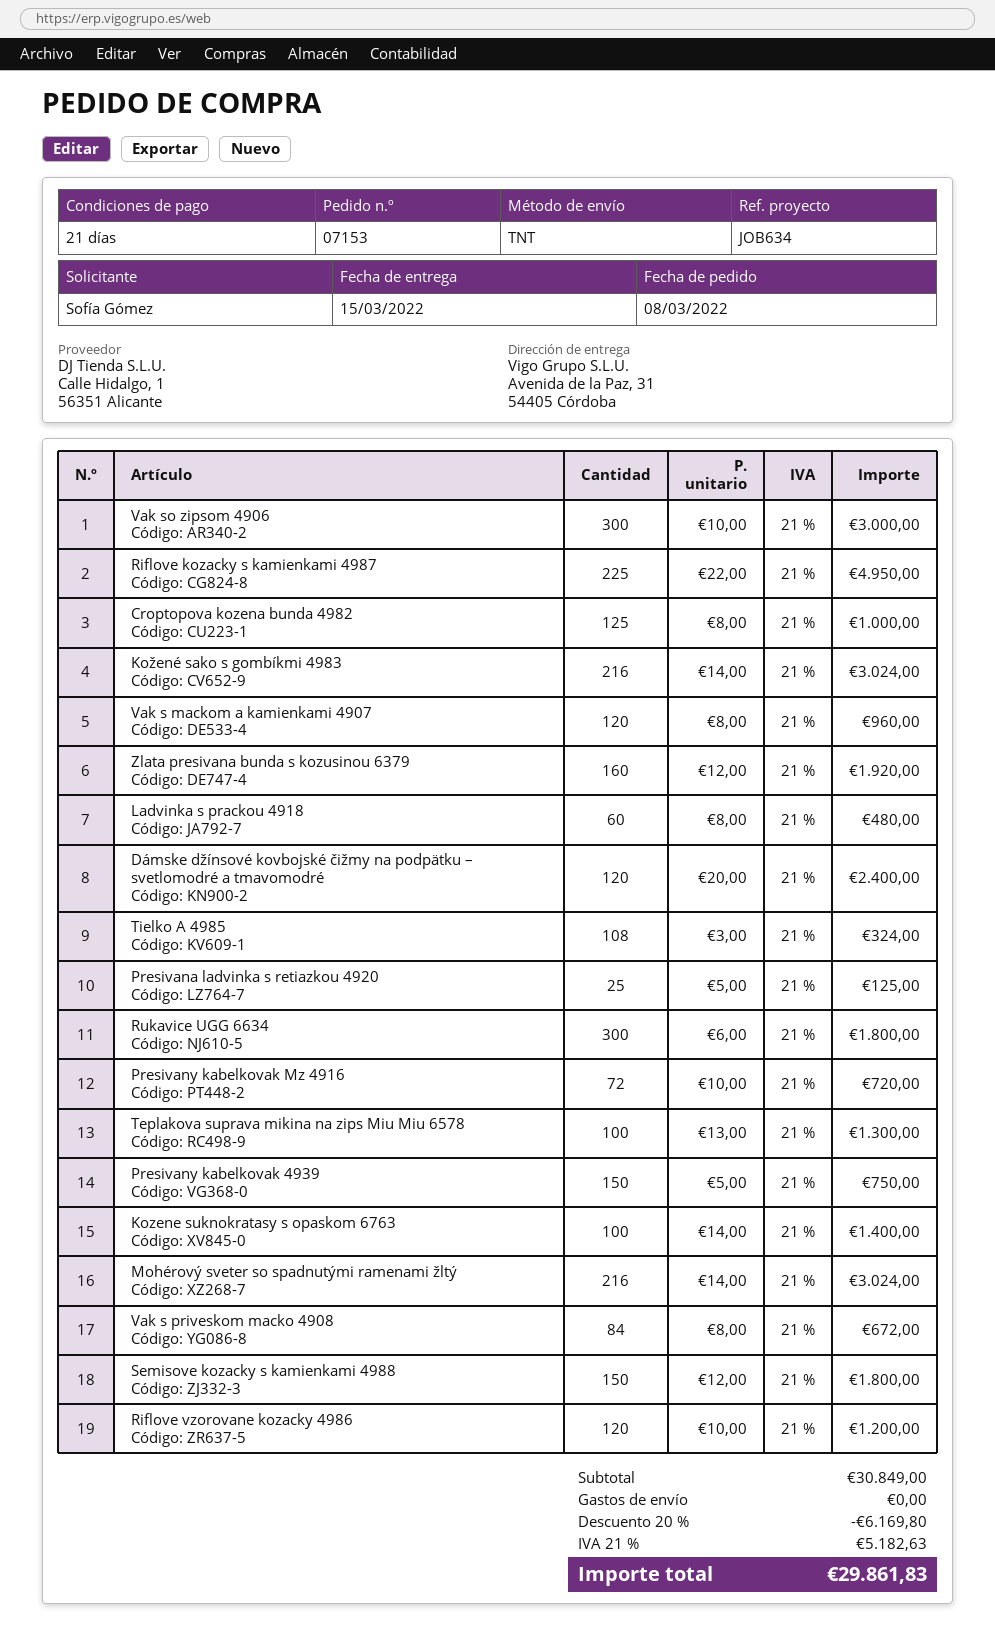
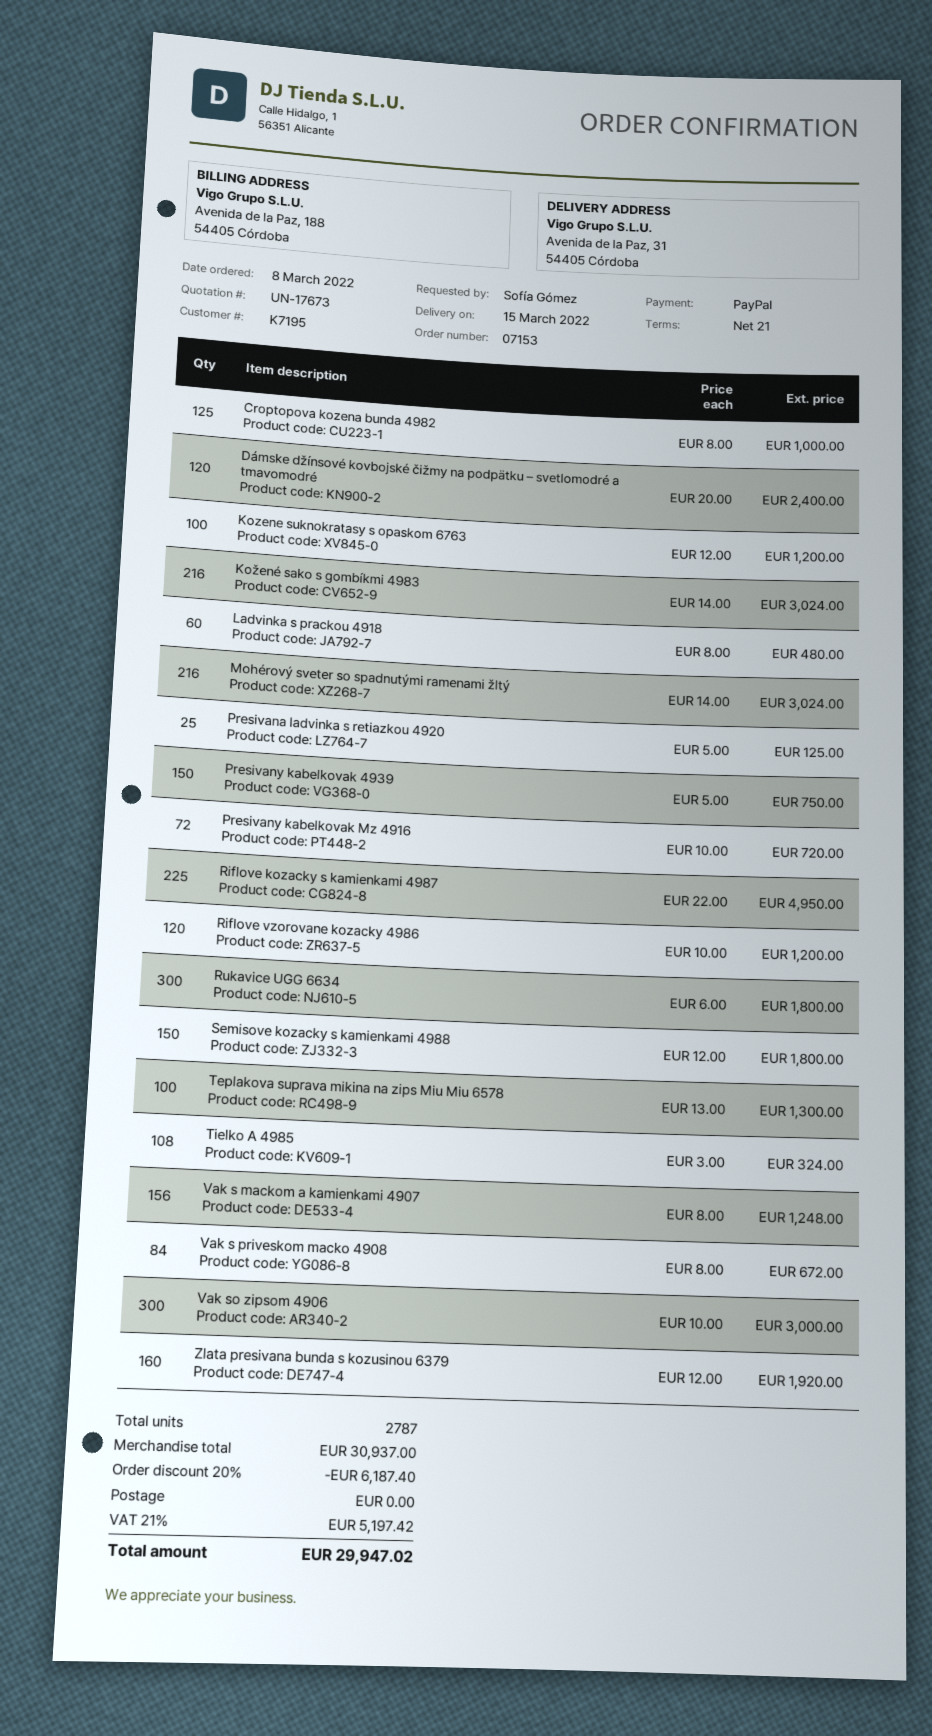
Vak s mackom a kamienkami 4907: 120 x 8.00 = 960.00 -> 156 x 8.00 = 1248.00
Kozene suknokratasy s opaskom 6763: 100 x 14.00 = 1400.00 -> 100 x 12.00 = 1200.00
subtotal: 30849.00 -> 30937.00
discount: 20% = 6169.80 -> 20% = 6187.40
tax: 21% = 5182.63 -> 21% = 5197.42
total: 29861.83 -> 29947.02

